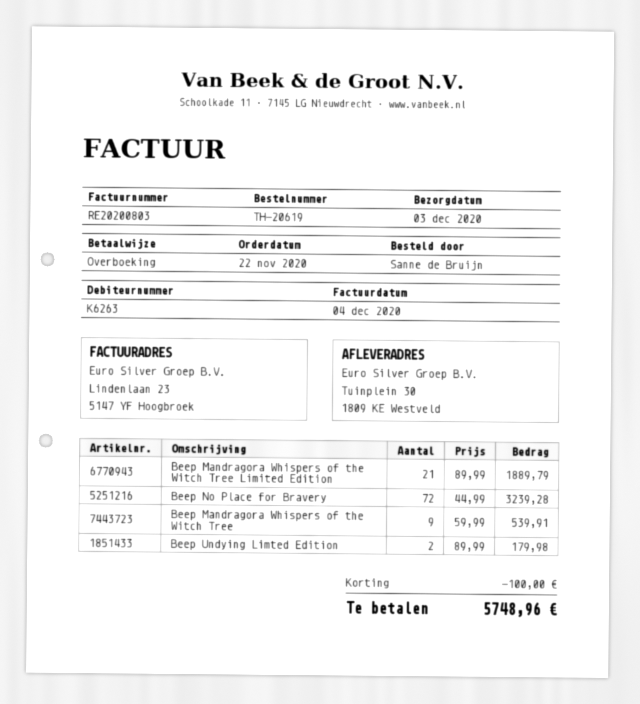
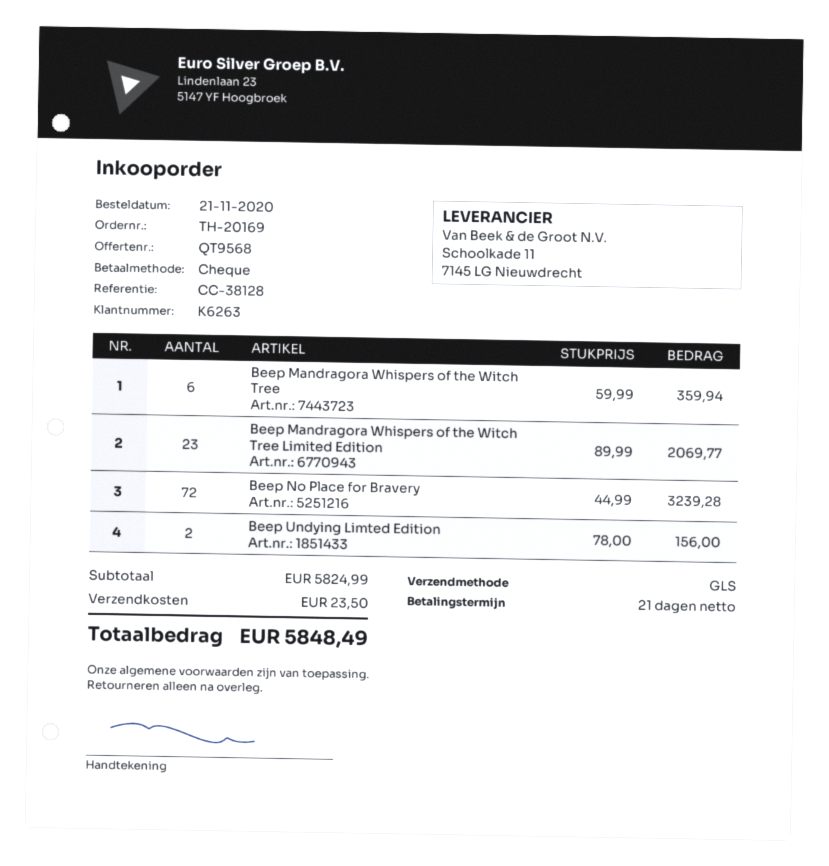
order number: TH-20619 -> TH-20169
order date: 2020-11-22 -> 2020-11-21
payment method: bank transfer -> cheque
Beep Mandragora Whispers of the Witch Tree Limited Edition: 21 x 89.99 = 1889.79 -> 23 x 89.99 = 2069.77
Beep Mandragora Whispers of the Witch Tree: 9 x 59.99 = 539.91 -> 6 x 59.99 = 359.94
Beep Undying Limted Edition: 2 x 89.99 = 179.98 -> 2 x 78.00 = 156.00
discount: 100.00 -> none
shipping: none -> 23.50
total: 5748.96 -> 5848.49

